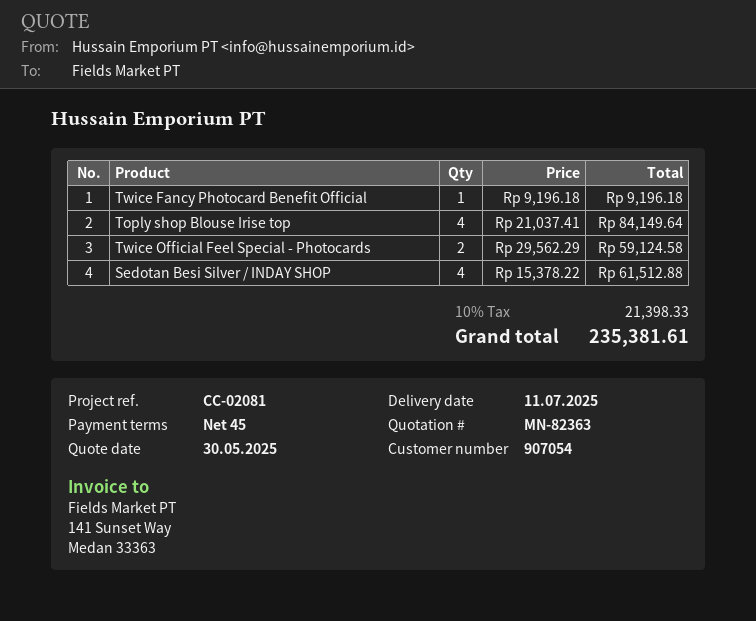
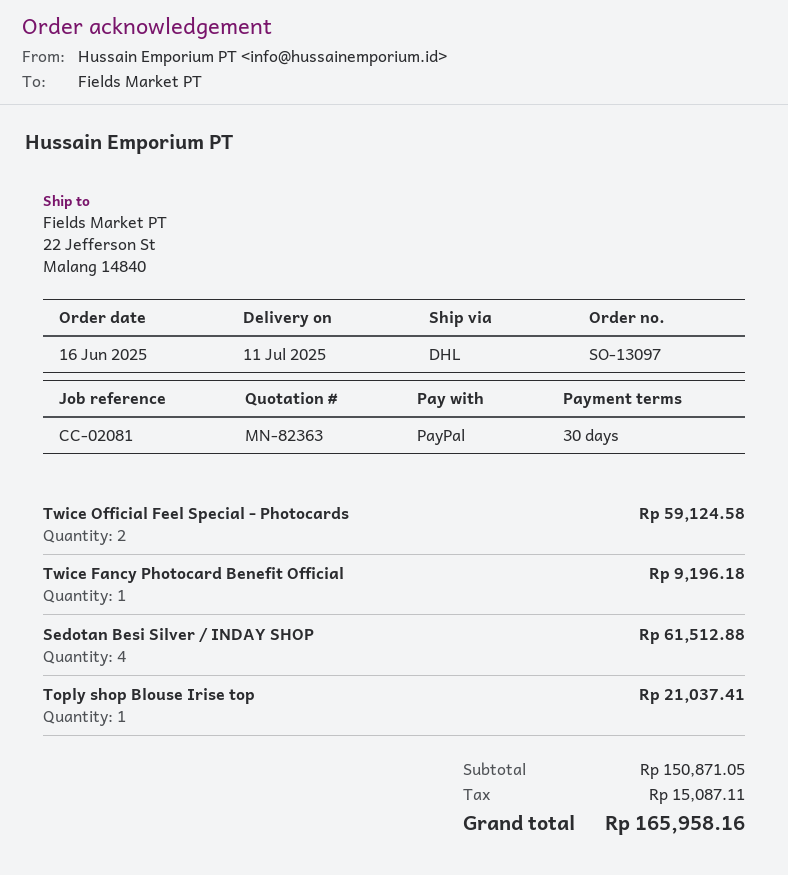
payment terms: 45 days -> 30 days
Toply shop Blouse Irise top: 4 for 84149.64 -> 1 for 21037.41
tax: 21398.33 -> 15087.11
total: 235381.61 -> 165958.16

